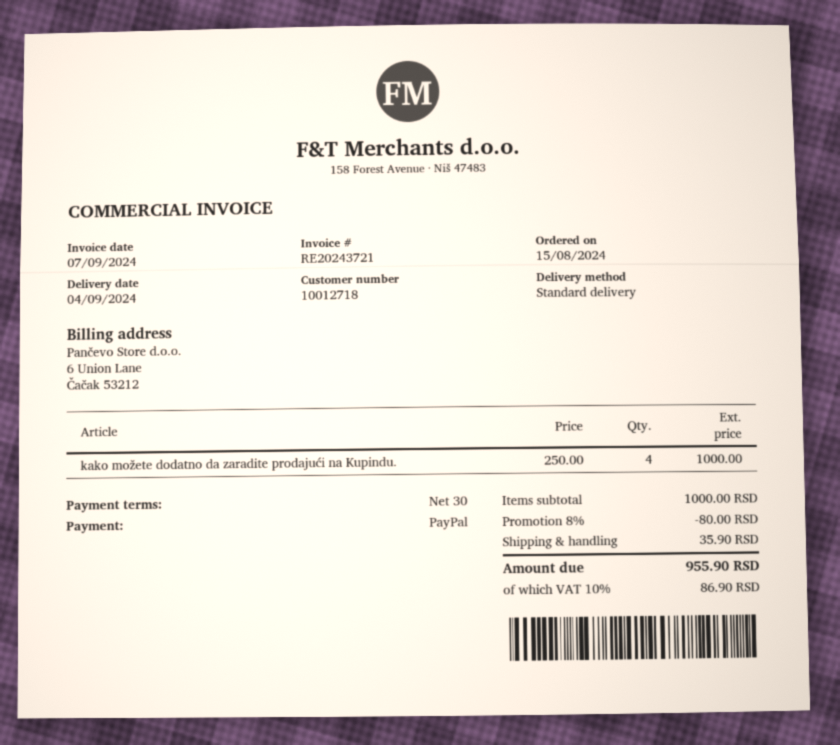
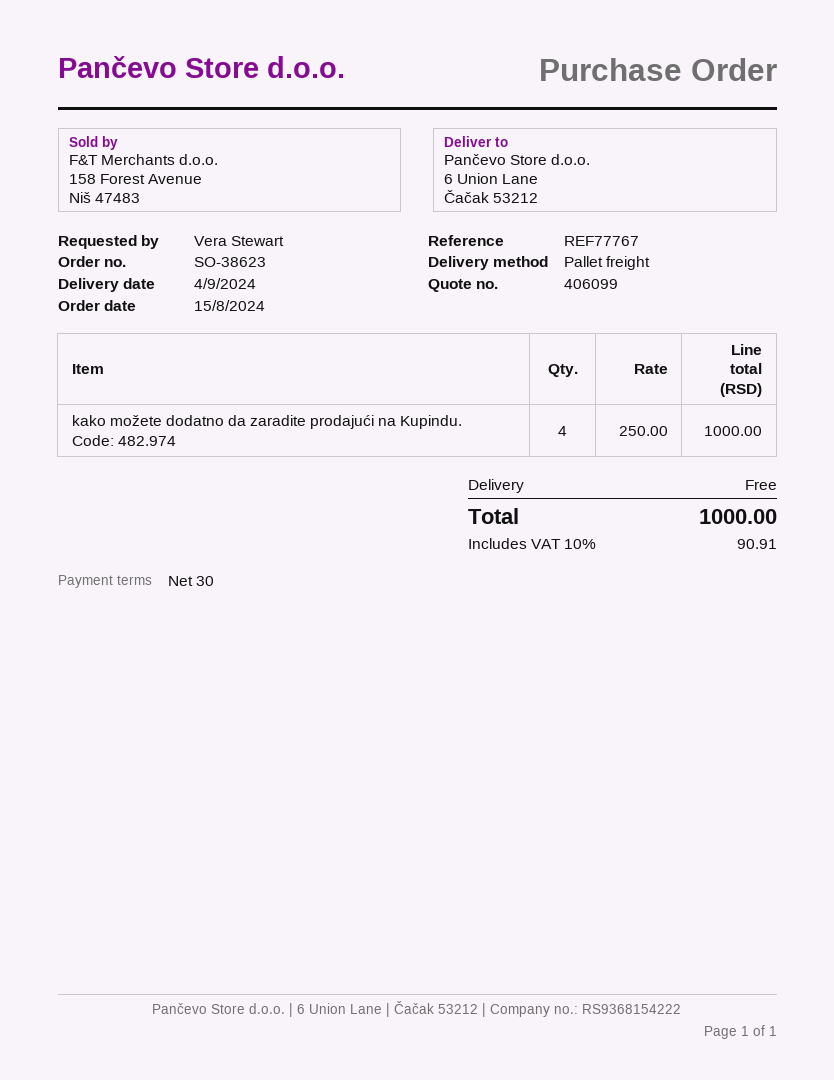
shipping method: standard -> pallet freight
discount: 8% = 80.00 -> none
shipping: 35.90 -> 0.00
tax: 10% = 86.90 -> 10% = 90.91
total: 955.90 -> 1000.00

